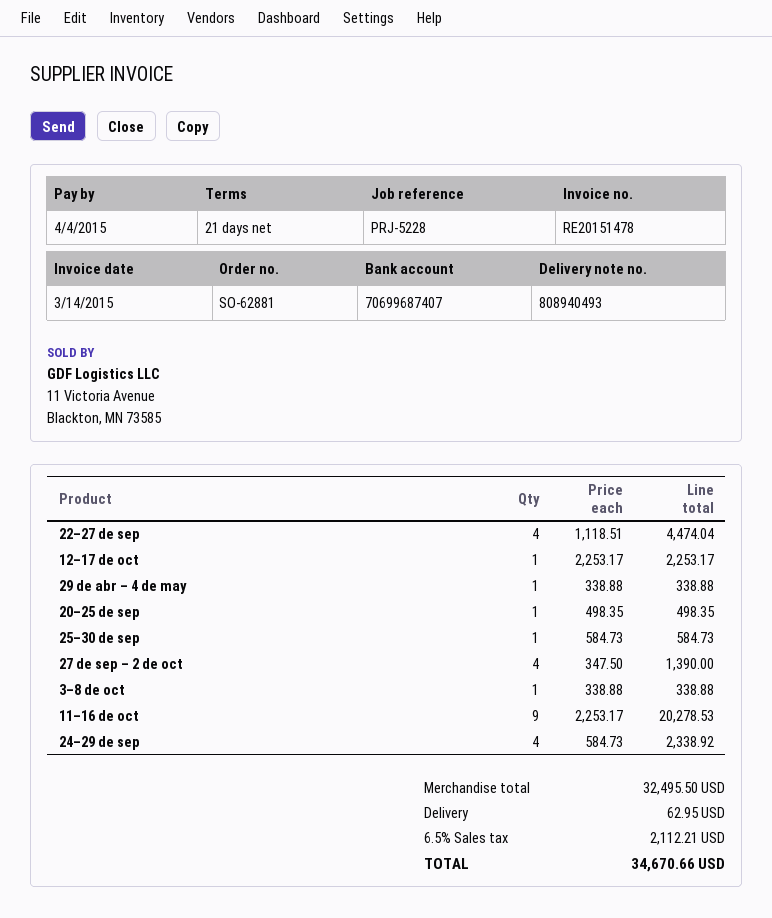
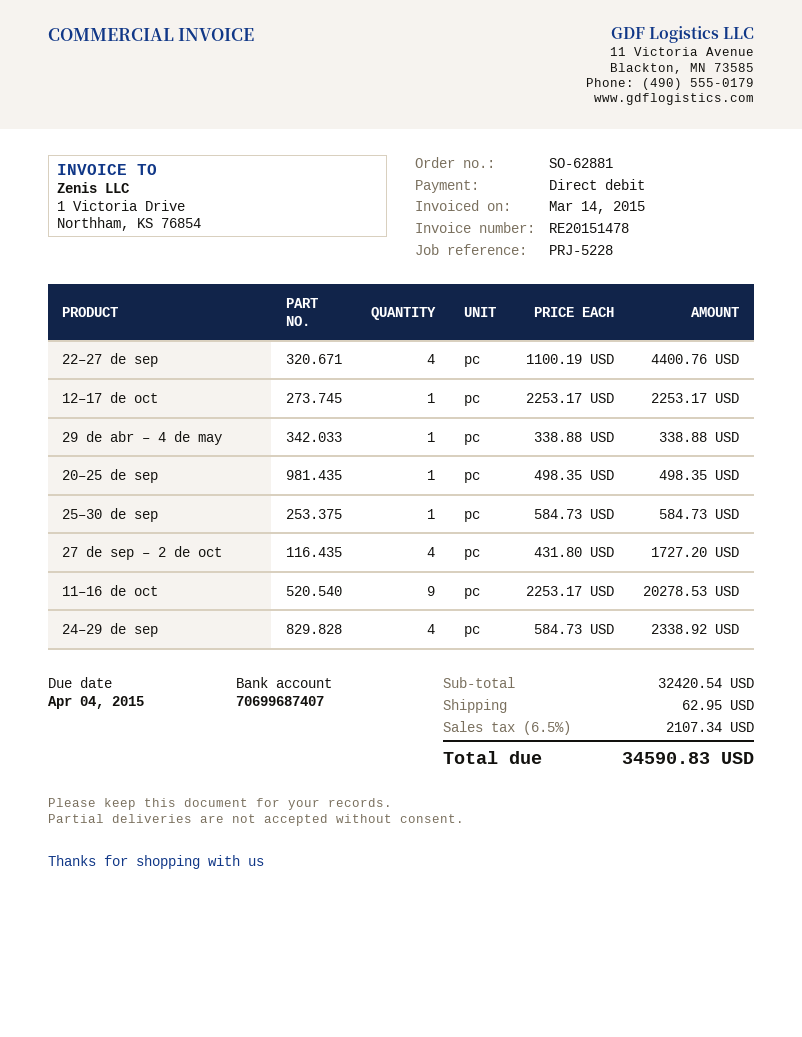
22–27 de sep: 4 x 1118.51 = 4474.04 -> 4 x 1100.19 = 4400.76
27 de sep – 2 de oct: 4 x 347.50 = 1390.00 -> 4 x 431.80 = 1727.20
3–8 de oct: 1 x 338.88 = 338.88 -> none
subtotal: 32495.50 -> 32420.54
tax: 6.5% = 2112.21 -> 6.5% = 2107.34
total: 34670.66 -> 34590.83

